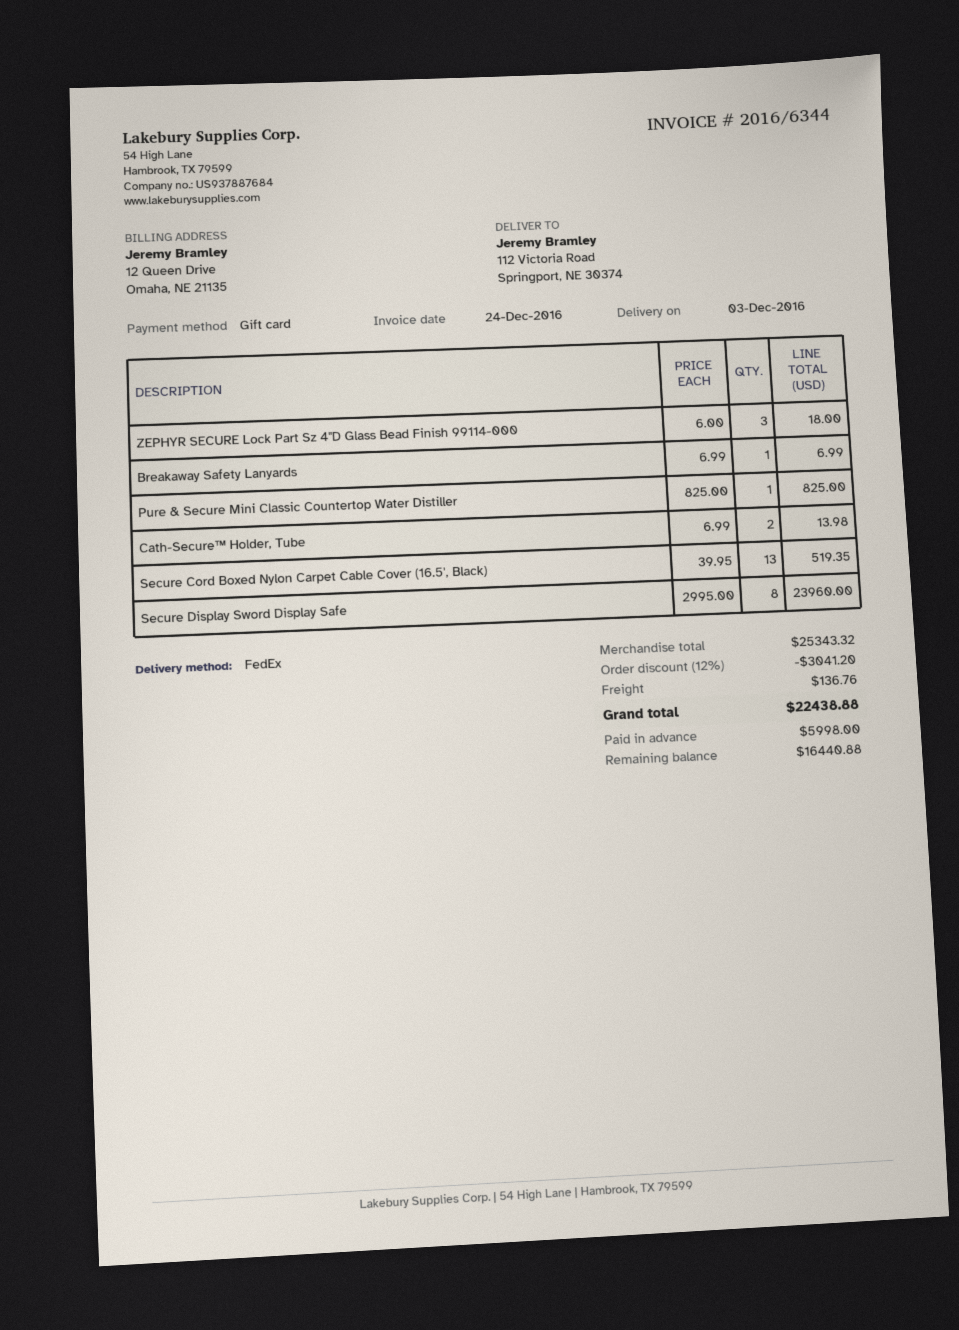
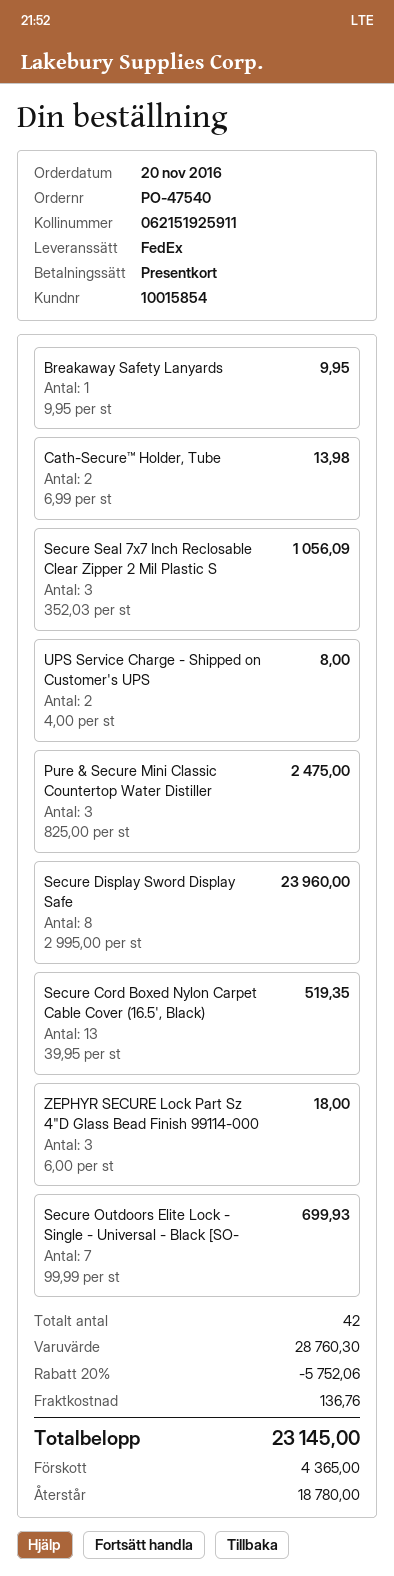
Breakaway Safety Lanyards: 1 x 6.99 = 6.99 -> 1 x 9.95 = 9.95
Pure & Secure Mini Classic Countertop Water Distiller: 1 x 825.00 = 825.00 -> 3 x 825.00 = 2475.00
Secure Seal 7x7 Inch Reclosable Clear Zipper 2 Mil Plastic S: none -> 3 x 352.03 = 1056.09
UPS Service Charge - Shipped on Customer's UPS: none -> 2 x 4.00 = 8.00
Secure Outdoors Elite Lock - Single - Universal - Black [SO-: none -> 7 x 99.99 = 699.93
subtotal: 25343.32 -> 28760.30
discount: 12% = 3041.20 -> 20% = 5752.06
total: 22438.88 -> 23145.00
deposit: 5998.00 -> 4365.00
balance: 16440.88 -> 18780.00

